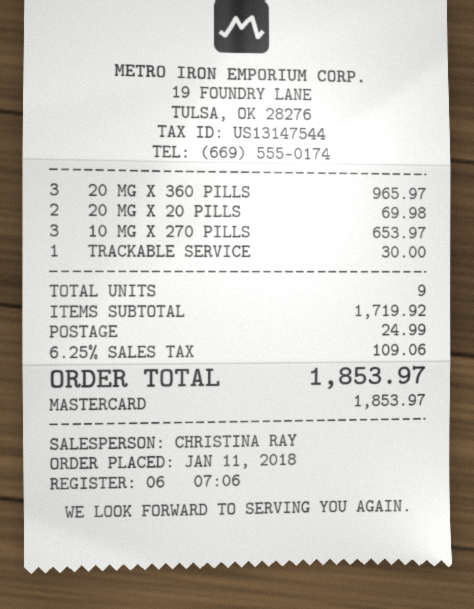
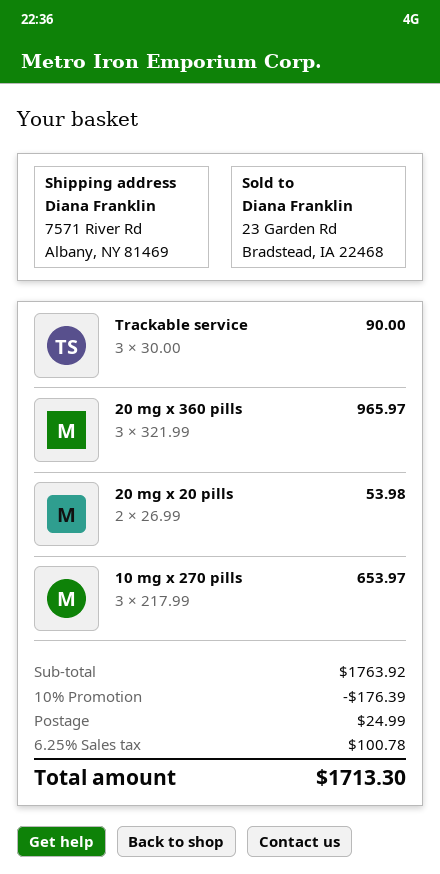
20 MG X 20 PILLS: 2 for 69.98 -> 2 for 53.98
TRACKABLE SERVICE: 1 for 30.00 -> 3 for 90.00
subtotal: 1719.92 -> 1763.92
discount: none -> 10% = 176.39
tax: 6.25% = 109.06 -> 6.25% = 100.78
total: 1853.97 -> 1713.30

